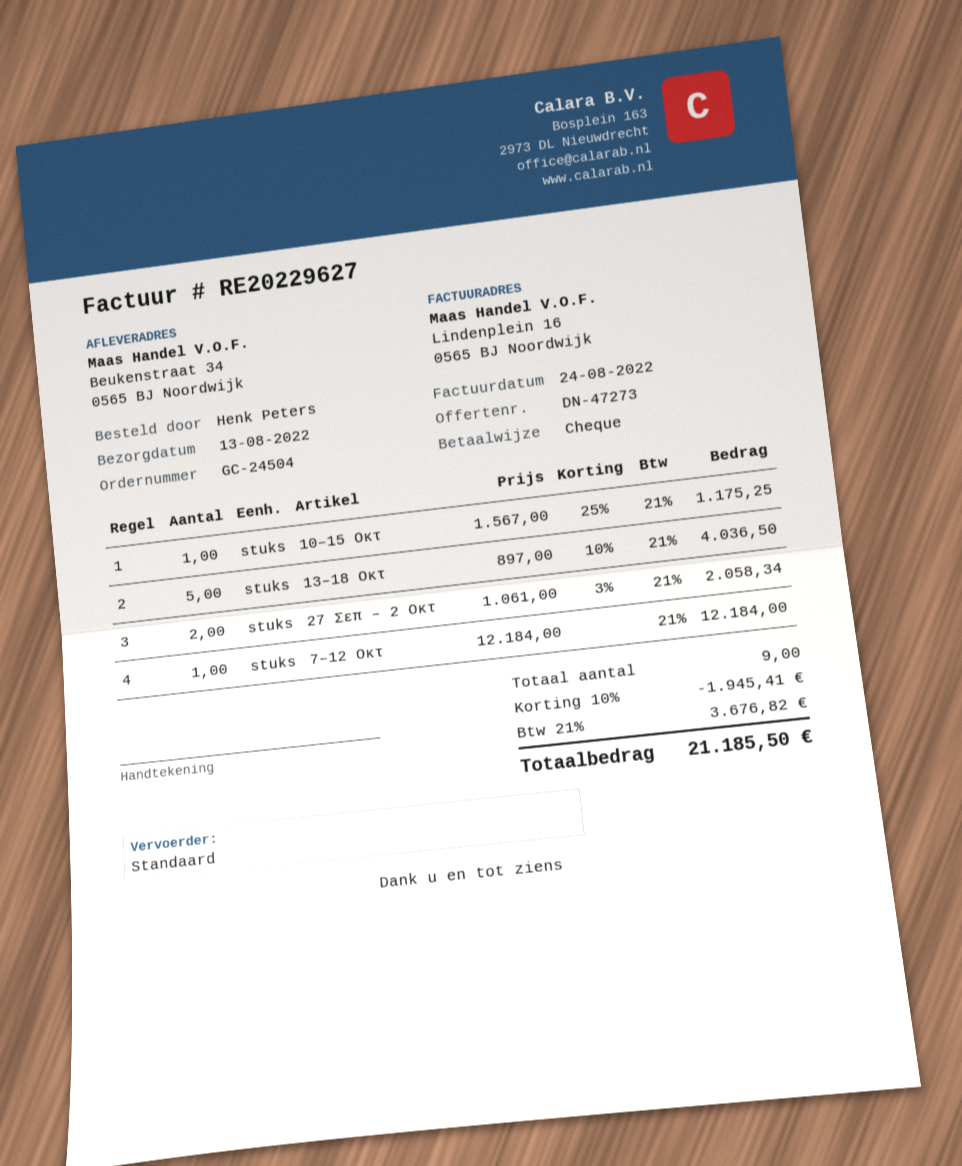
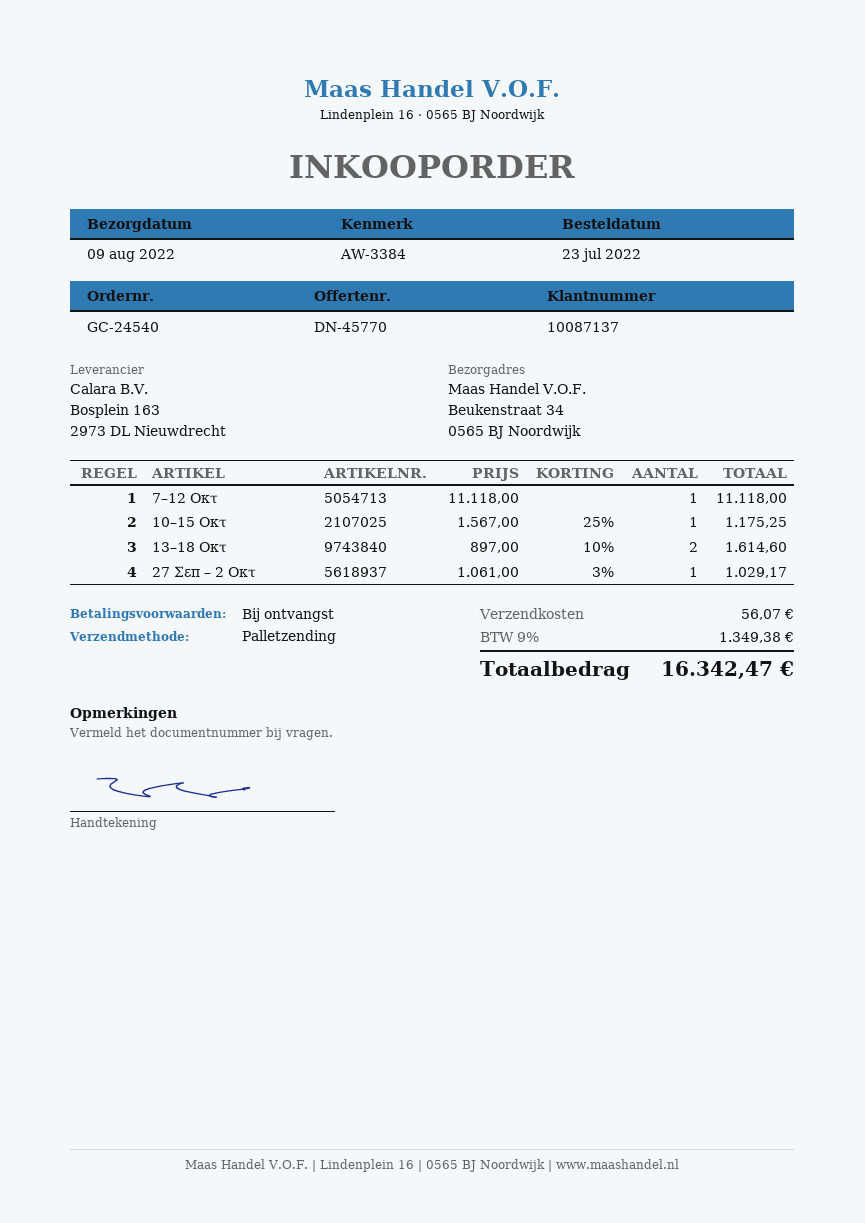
quote number: DN-47273 -> DN-45770
order number: GC-24504 -> GC-24540
delivery date: 2022-08-13 -> 2022-08-09
shipping method: standard -> pallet freight
13–18 Οκτ: 5 x 897.00 - 10% = 4036.50 -> 2 x 897.00 - 10% = 1614.60
27 Σεπ – 2 Οκτ: 2 x 1061.00 - 3% = 2058.34 -> 1 x 1061.00 - 3% = 1029.17
7–12 Οκτ: 1 x 12184.00 = 12184.00 -> 1 x 11118.00 = 11118.00
discount: 10% = 1945.41 -> none
shipping: none -> 56.07
tax: 21% = 3676.82 -> 9% = 1349.38
total: 21185.50 -> 16342.47

